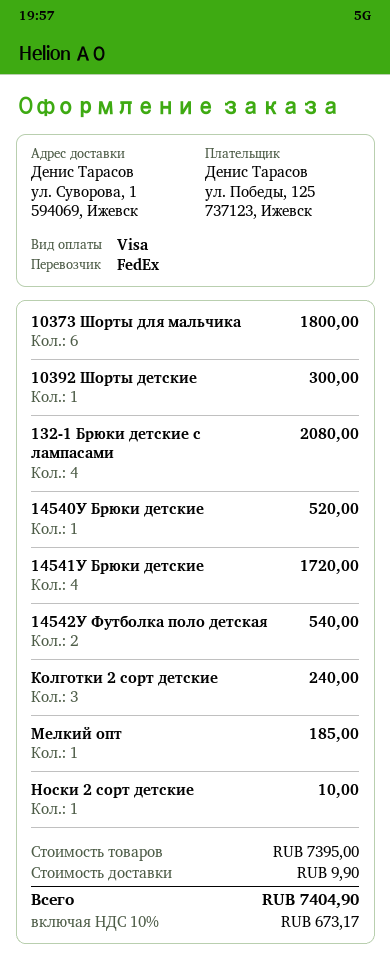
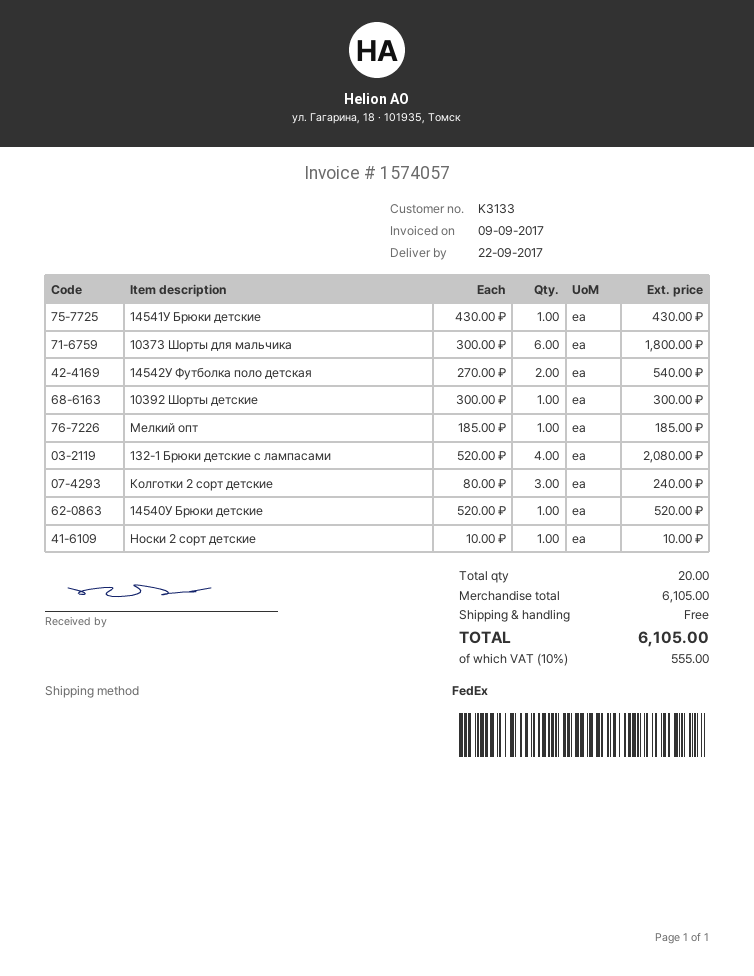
14541У Брюки детские: 4 for 1720.00 -> 1 for 430.00
subtotal: 7395.00 -> 6105.00
shipping: 9.90 -> 0.00
tax: 10% = 673.17 -> 10% = 555.00
total: 7404.90 -> 6105.00

